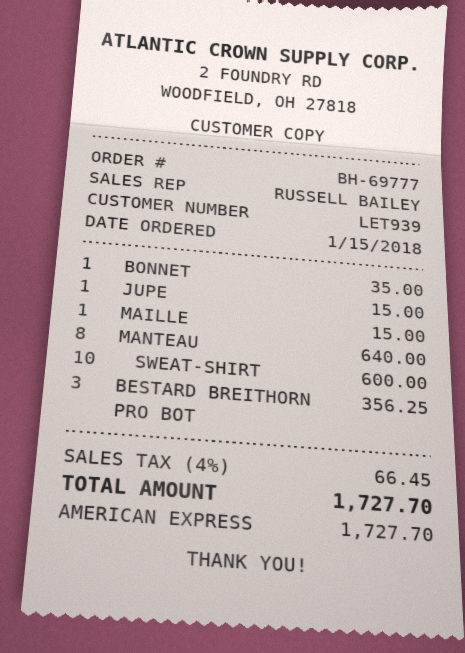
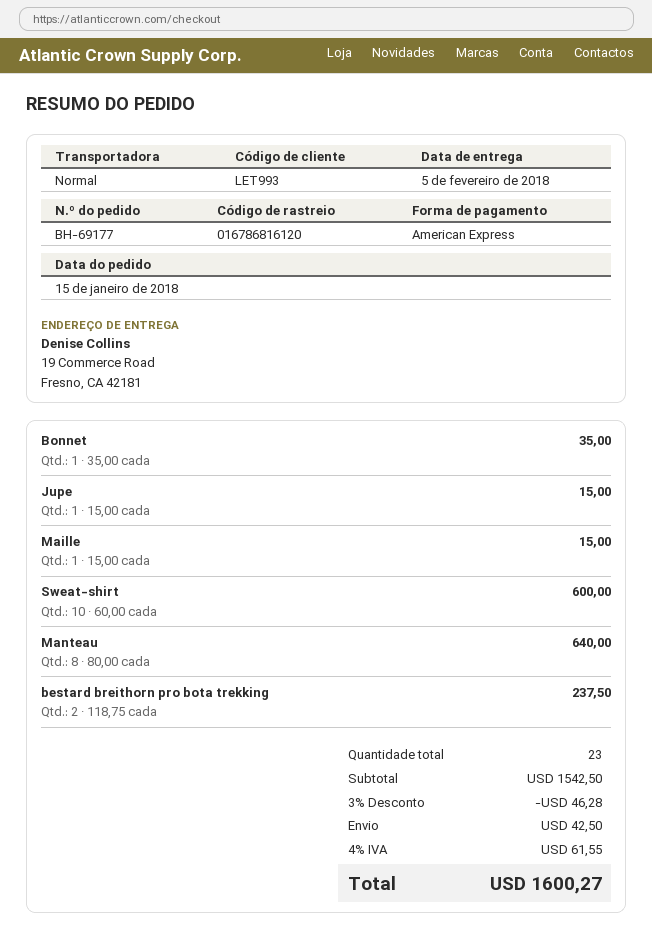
order number: BH-69777 -> BH-69177
customer number: LET939 -> LET993
BESTARD BREITHORN PRO BOT: 3 for 356.25 -> 2 for 237.50
discount: none -> 3% = 46.28
shipping: none -> 42.50
tax: 4% = 66.45 -> 4% = 61.55
total: 1727.70 -> 1600.27

